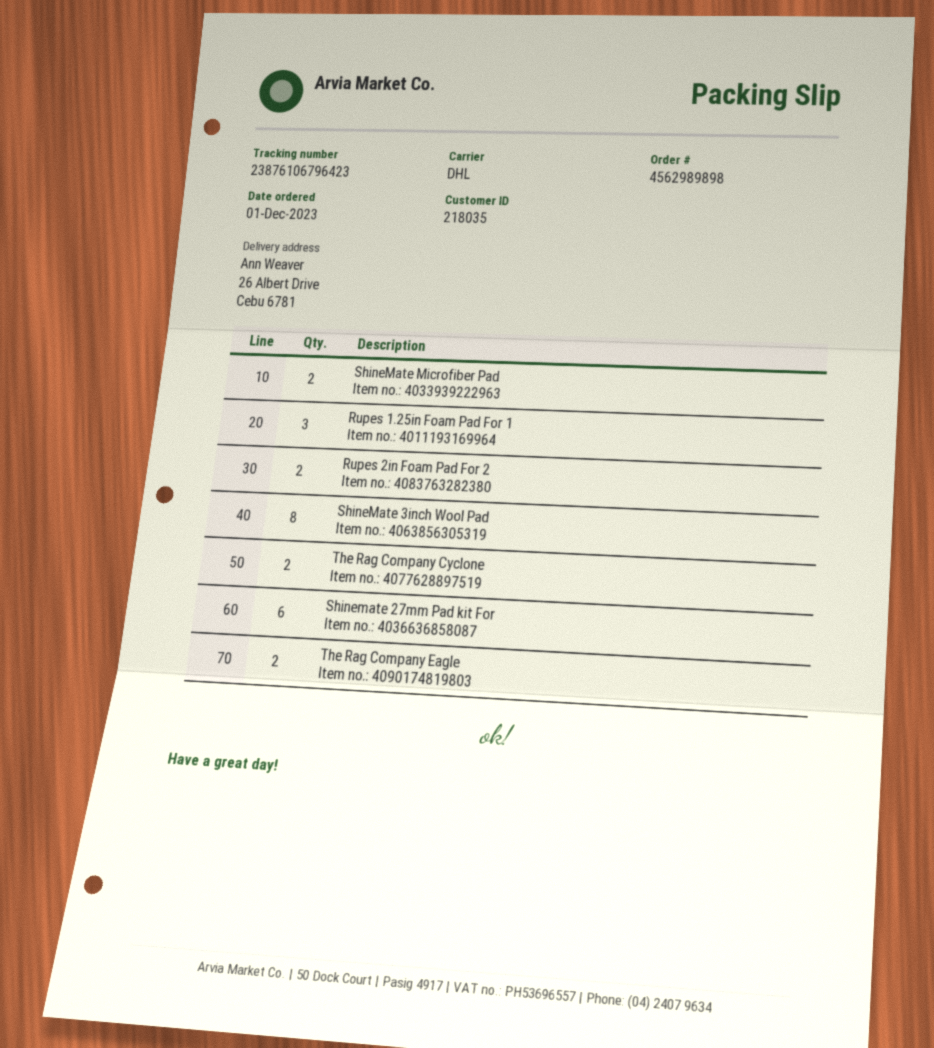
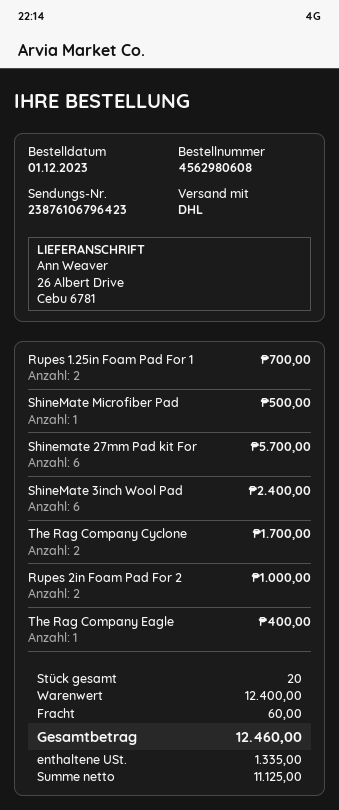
order number: 4562989898 -> 4562980608
ShineMate Microfiber Pad: 2 -> 1
Rupes 1.25in Foam Pad For 1: 3 -> 2
ShineMate 3inch Wool Pad: 8 -> 6
The Rag Company Eagle: 2 -> 1

